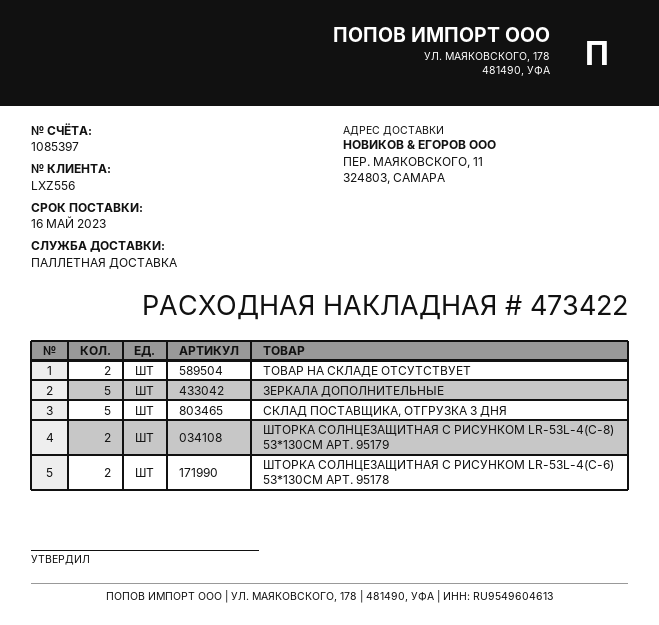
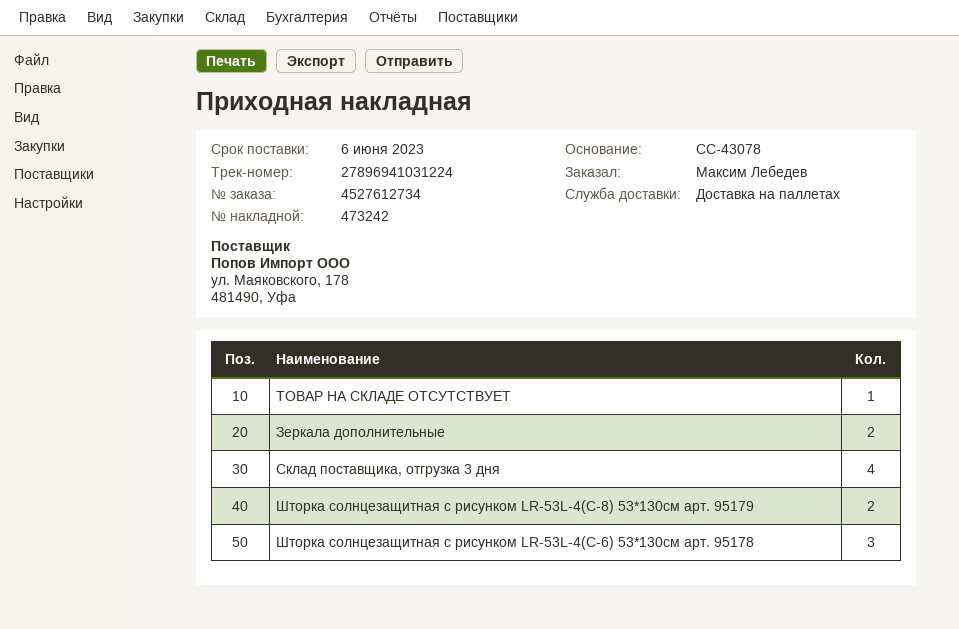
delivery note number: 473422 -> 473242
delivery date: 2023-05-16 -> 2023-06-06
ТОВАР НА СКЛАДЕ ОТСУТСТВУЕТ: 2 -> 1
ЗЕРКАЛА ДОПОЛНИТЕЛЬНЫЕ: 5 -> 2
СКЛАД ПОСТАВЩИКА, ОТГРУЗКА 3 ДНЯ: 5 -> 4
ШТОРКА СОЛНЦЕЗАЩИТНАЯ С РИСУНКОМ LR-53L-4(C-6) 53*130СМ АРТ. 95178: 2 -> 3

